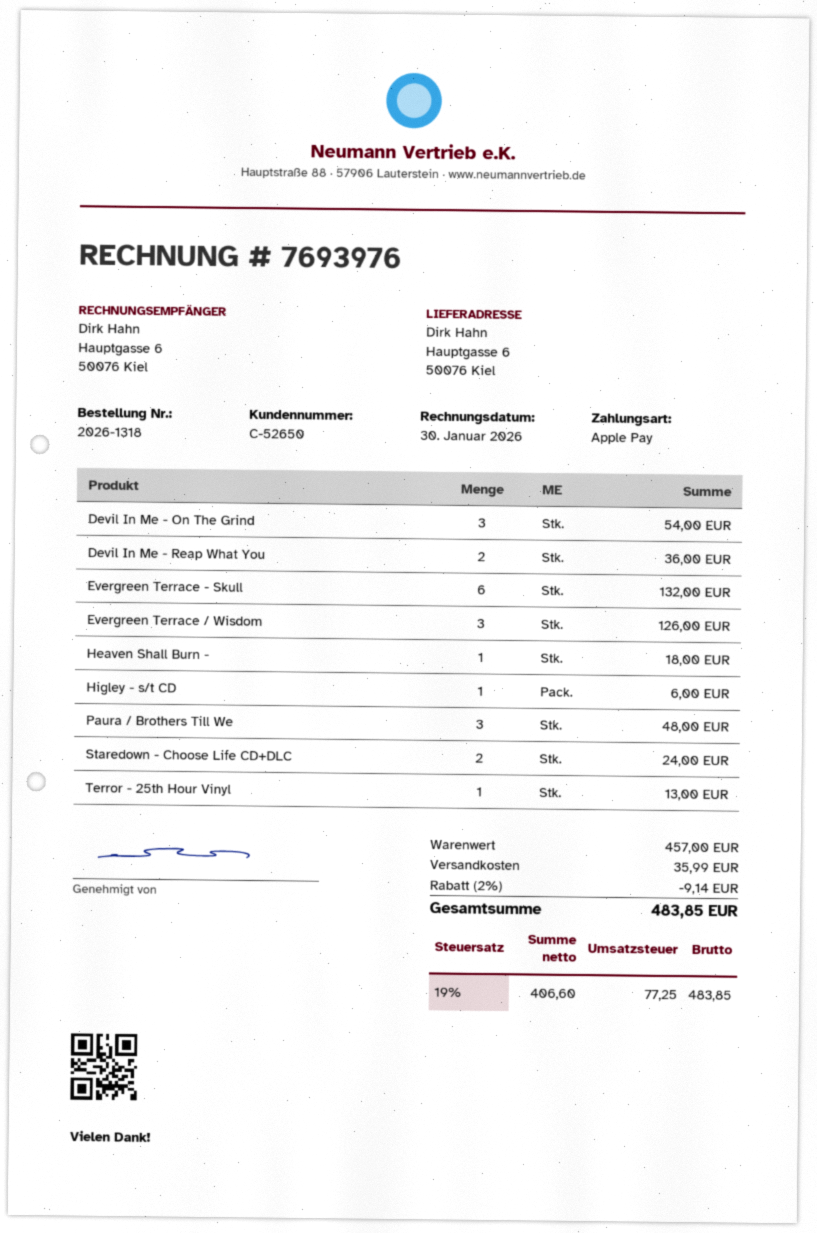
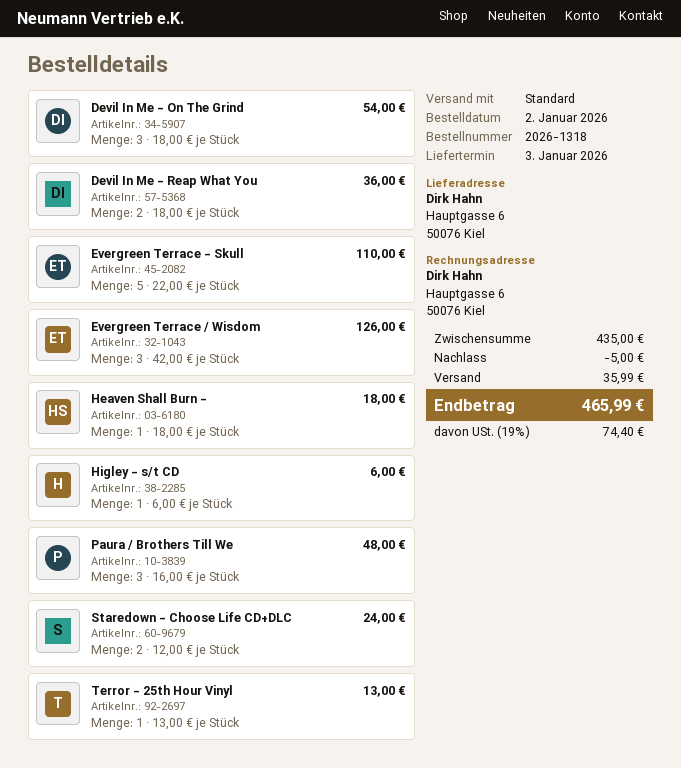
Evergreen Terrace - Skull: 6 for 132.00 -> 5 for 110.00
subtotal: 457.00 -> 435.00
discount: 9.14 -> 5.00
tax: 19% = 77.25 -> 19% = 74.40
total: 483.85 -> 465.99

